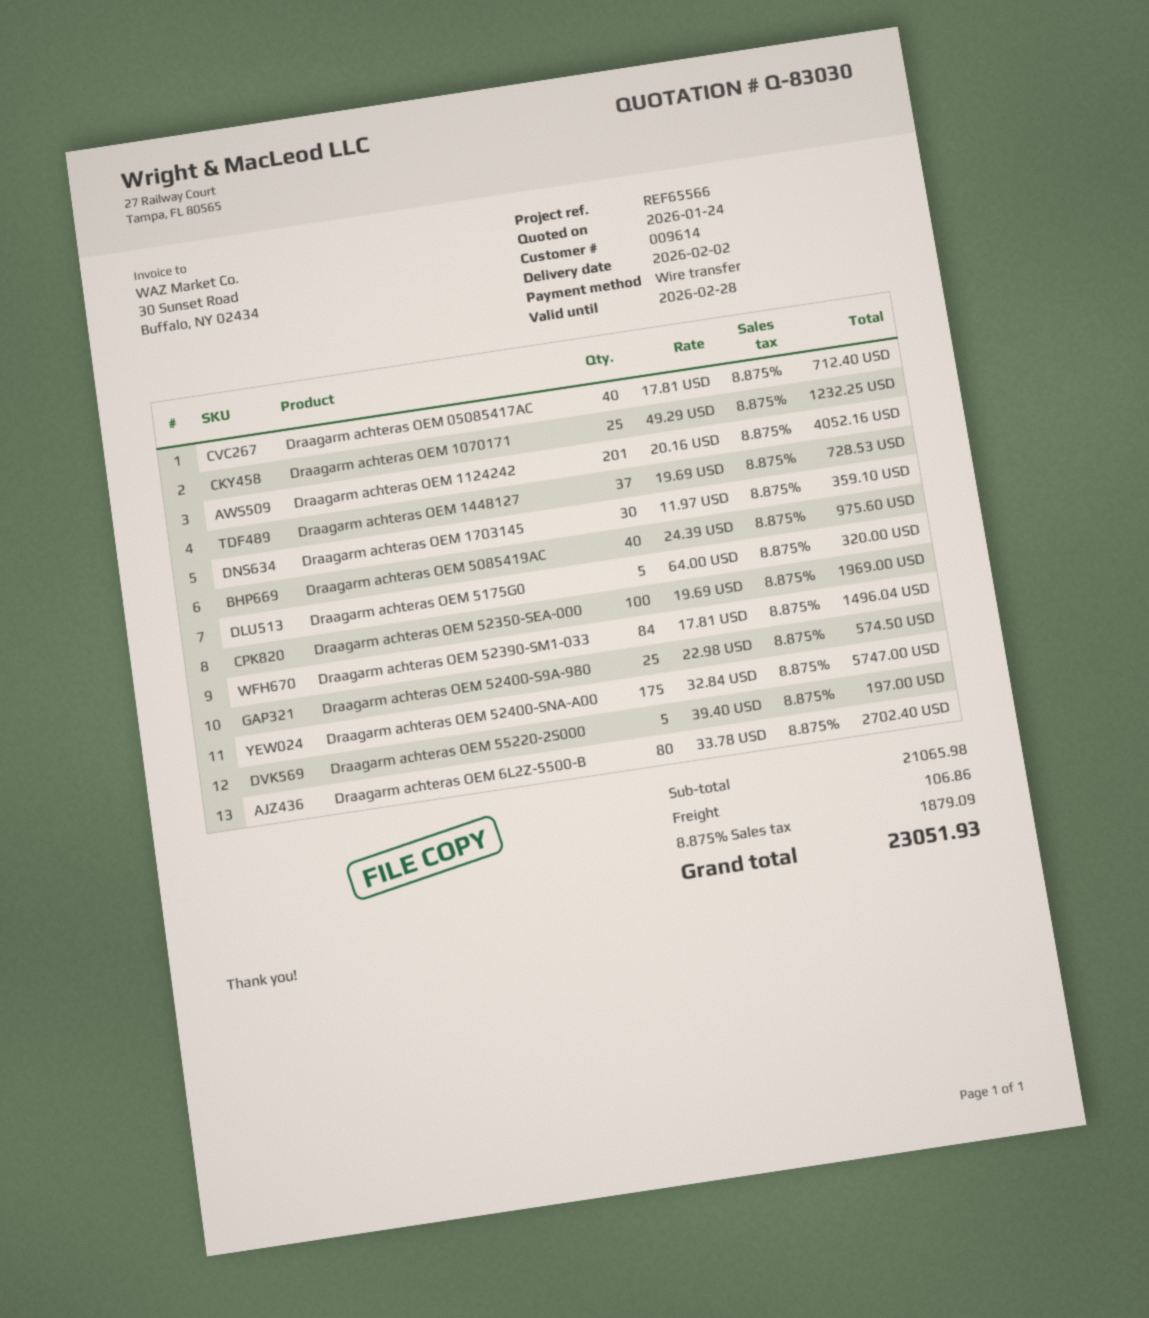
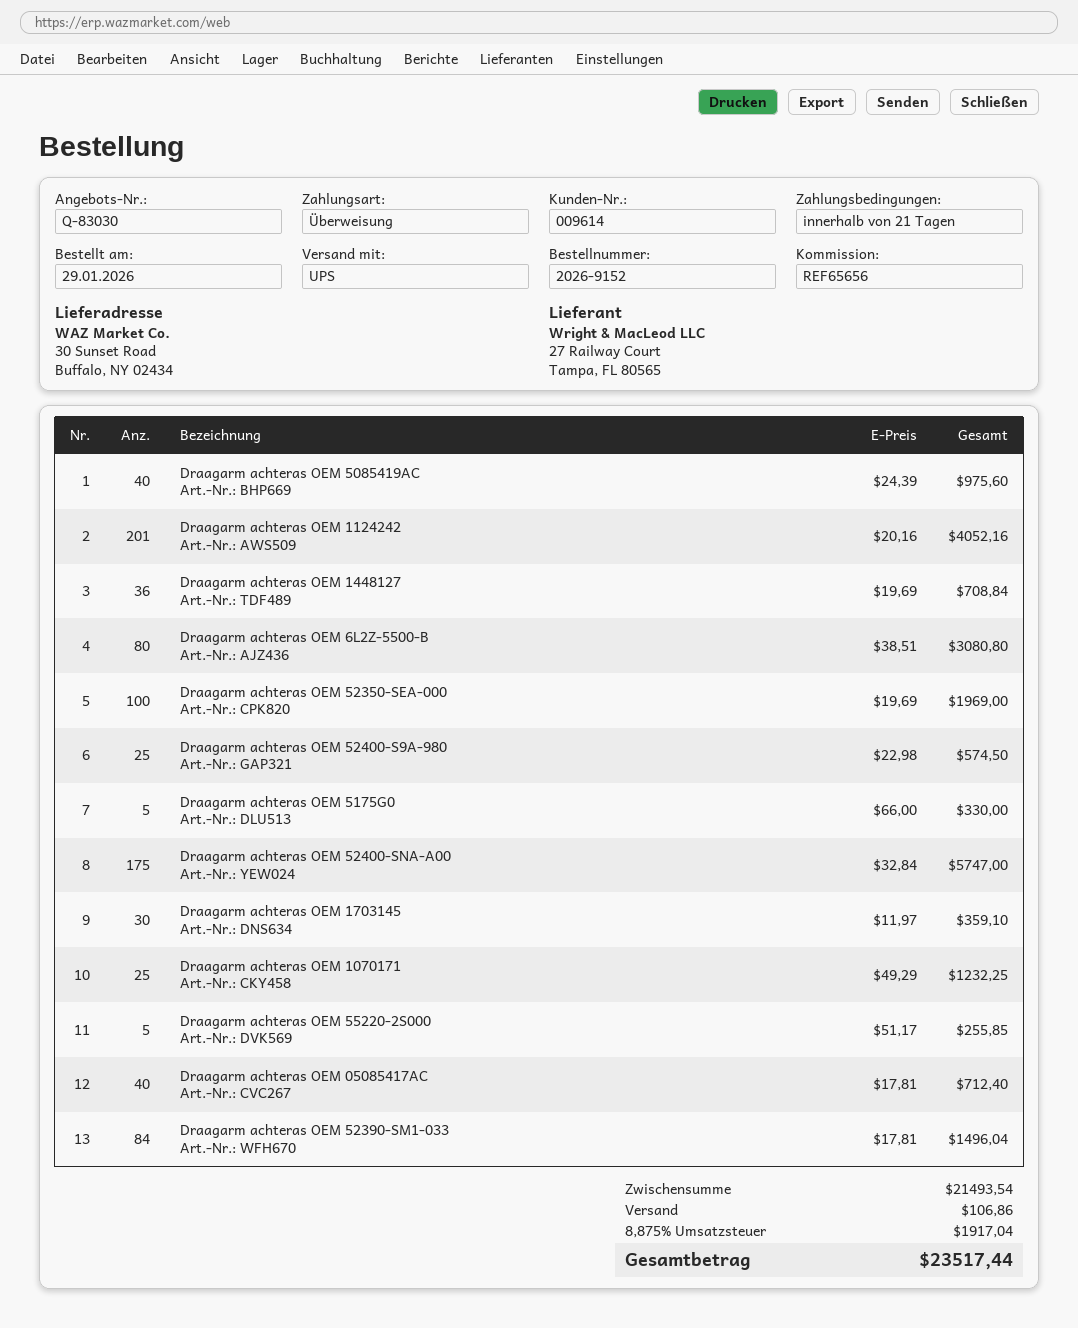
reference: REF65566 -> REF65656
Draagarm achteras OEM 1448127: 37 x 19.69 = 728.53 -> 36 x 19.69 = 708.84
Draagarm achteras OEM 5175G0: 5 x 64.00 = 320.00 -> 5 x 66.00 = 330.00
Draagarm achteras OEM 55220-2S000: 5 x 39.40 = 197.00 -> 5 x 51.17 = 255.85
Draagarm achteras OEM 6L2Z-5500-B: 80 x 33.78 = 2702.40 -> 80 x 38.51 = 3080.80
subtotal: 21065.98 -> 21493.54
tax: 8.875% = 1879.09 -> 8.875% = 1917.04
total: 23051.93 -> 23517.44

